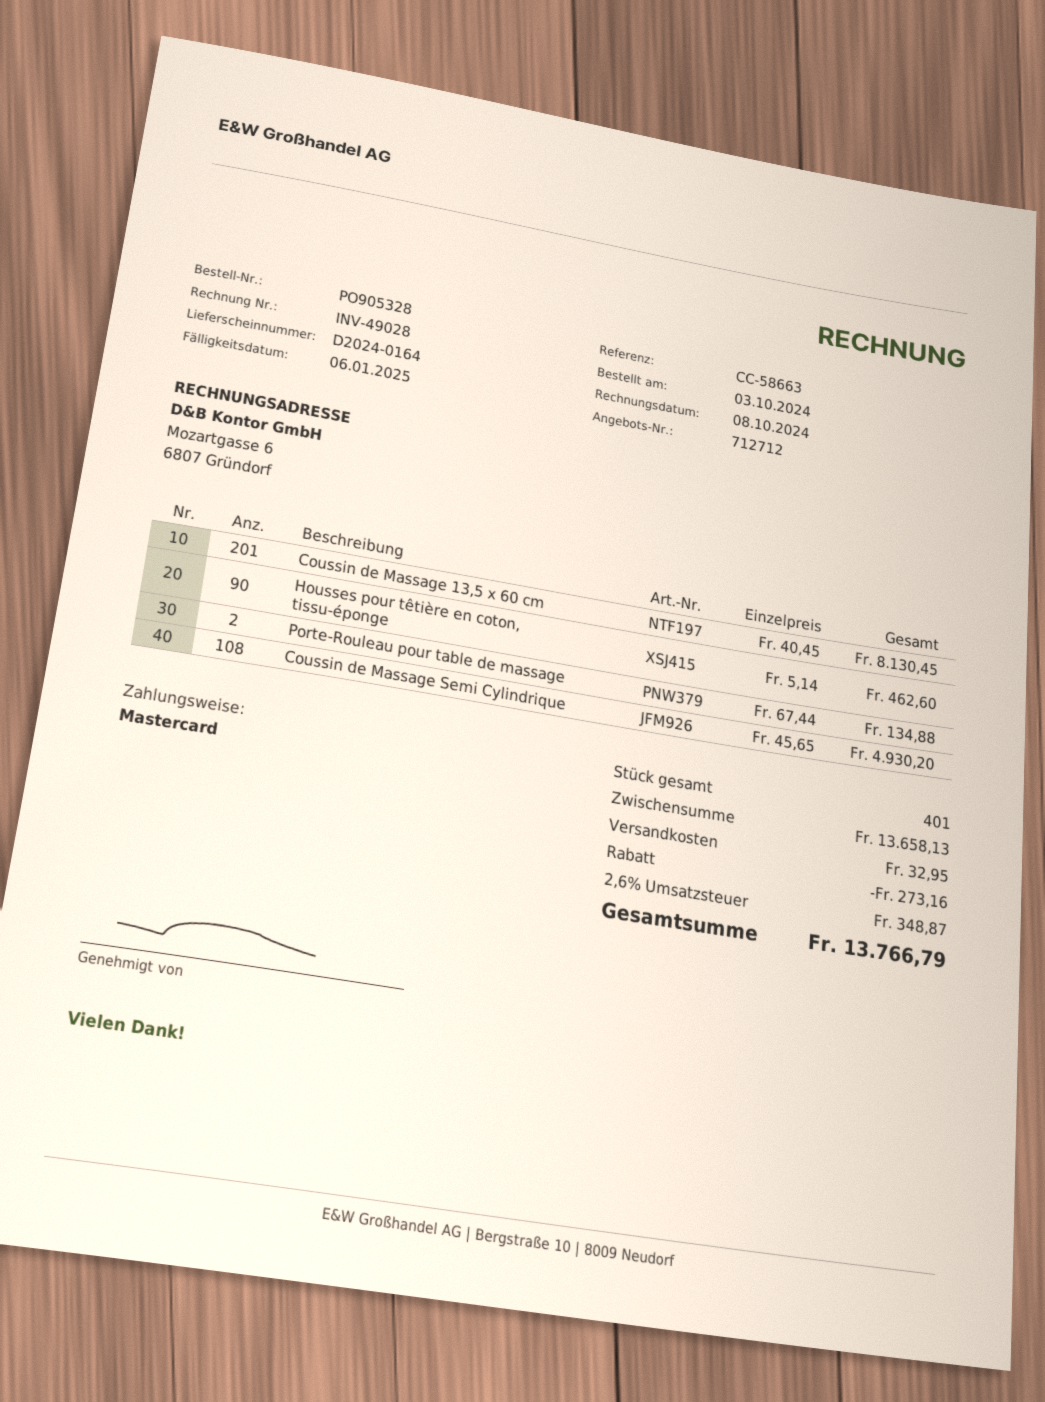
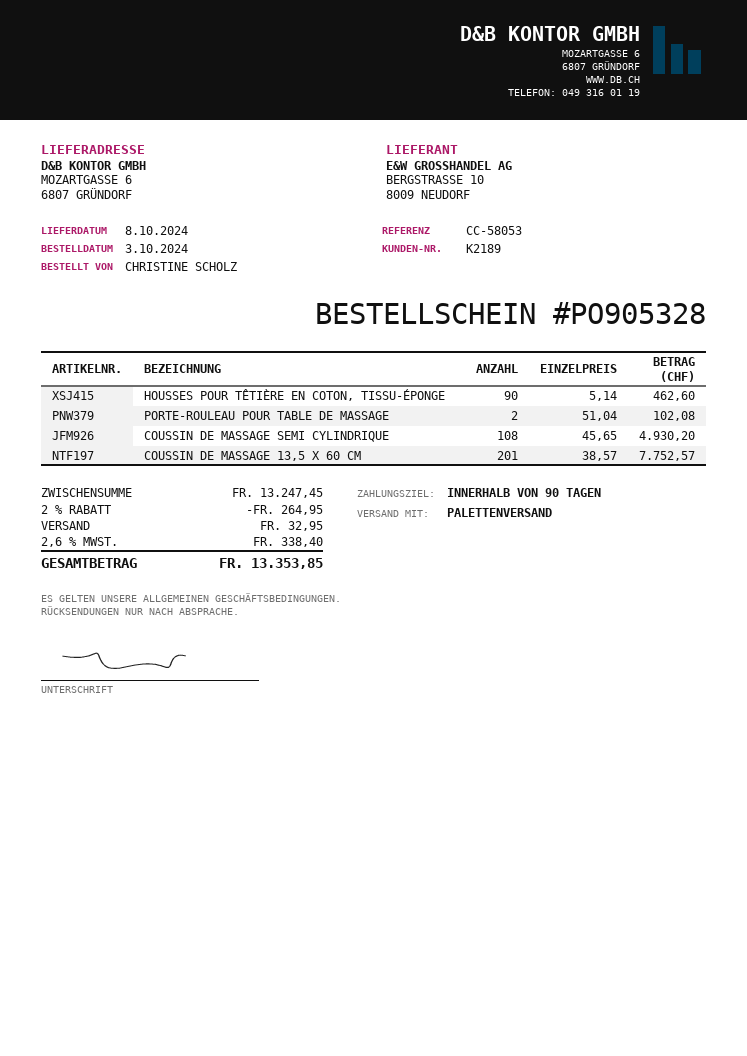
reference: CC-58663 -> CC-58053
Coussin de Massage 13,5 x 60 cm: 201 x 40.45 = 8130.45 -> 201 x 38.57 = 7752.57
Porte-Rouleau pour table de massage: 2 x 67.44 = 134.88 -> 2 x 51.04 = 102.08
subtotal: 13658.13 -> 13247.45
discount: 273.16 -> 264.95
tax: 2.6% = 348.87 -> 2.6% = 338.40
total: 13766.79 -> 13353.85

